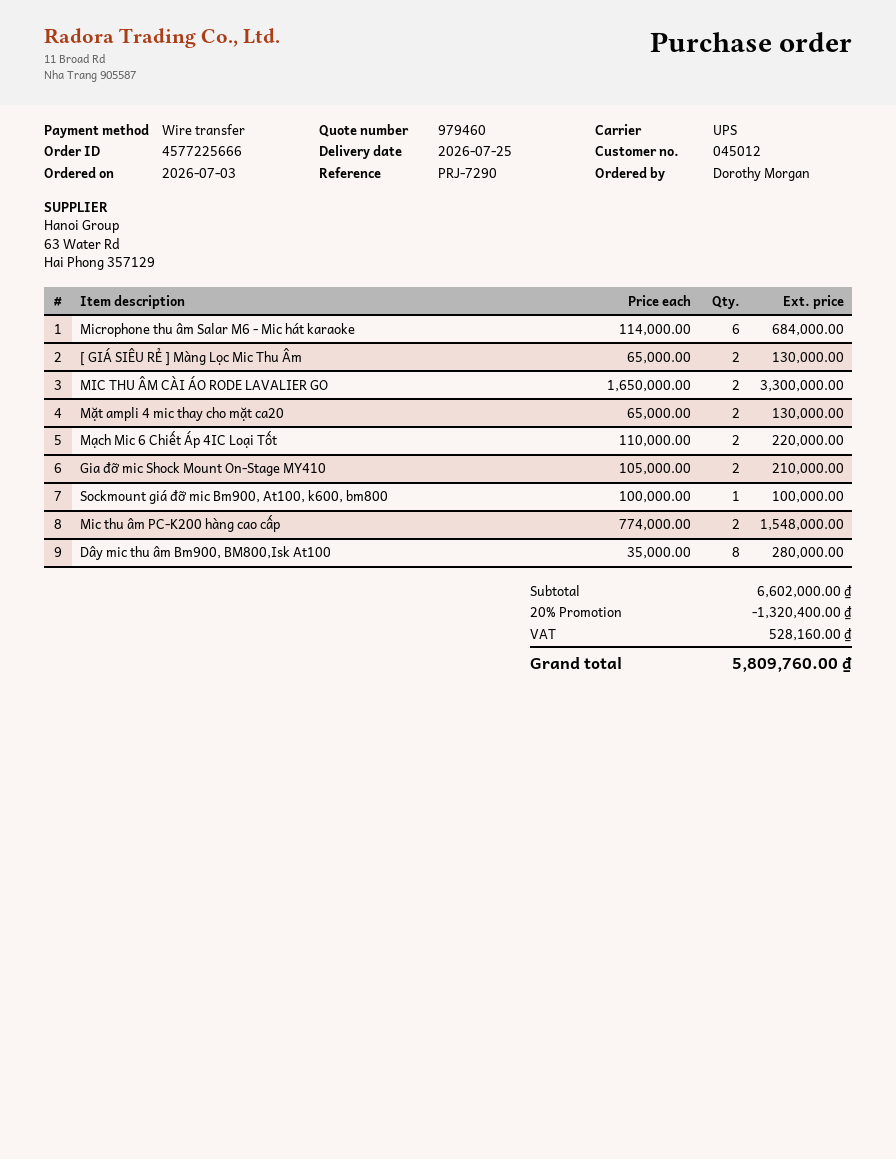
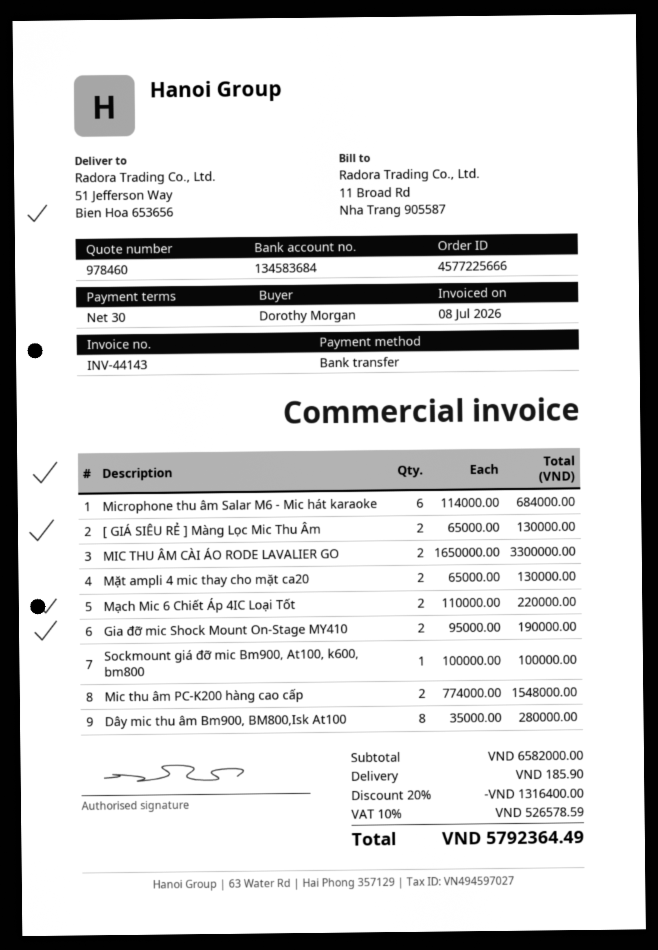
quote number: 979460 -> 978460
Gia đỡ mic Shock Mount On-Stage MY410: 2 x 105000.00 = 210000.00 -> 2 x 95000.00 = 190000.00
subtotal: 6602000.00 -> 6582000.00
discount: 20% = 1320400.00 -> 20% = 1316400.00
shipping: none -> 185.90
tax: 528160.00 -> 526578.59
total: 5809760.00 -> 5792364.49

